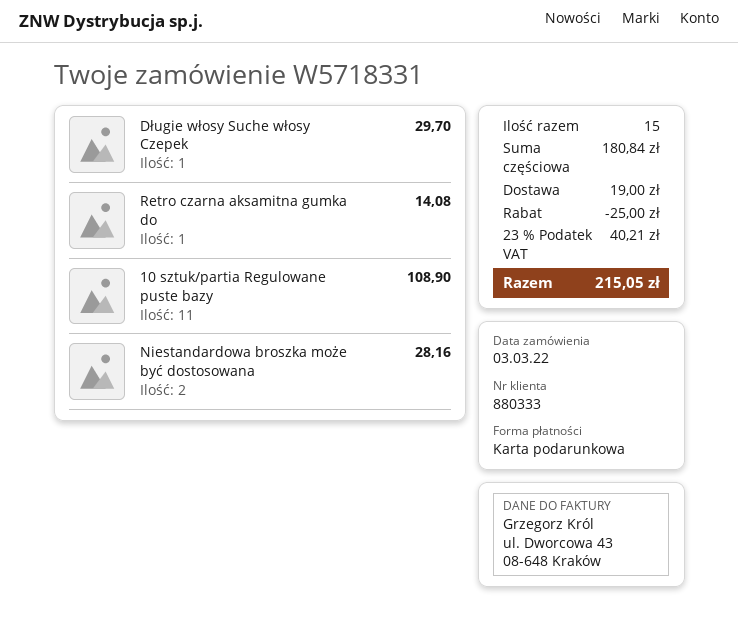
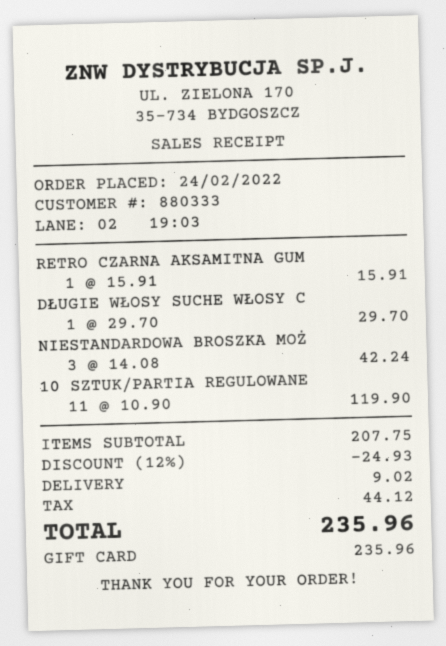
order date: 2022-03-03 -> 2022-02-24
Retro czarna aksamitna gumka do: 1 for 14.08 -> 1 for 15.91
10 sztuk/partia Regulowane puste bazy: 11 for 108.90 -> 11 for 119.90
Niestandardowa broszka może być dostosowana: 2 for 28.16 -> 3 for 42.24
subtotal: 180.84 -> 207.75
discount: 25.00 -> 24.93
shipping: 19.00 -> 9.02
tax: 40.21 -> 44.12
total: 215.05 -> 235.96

